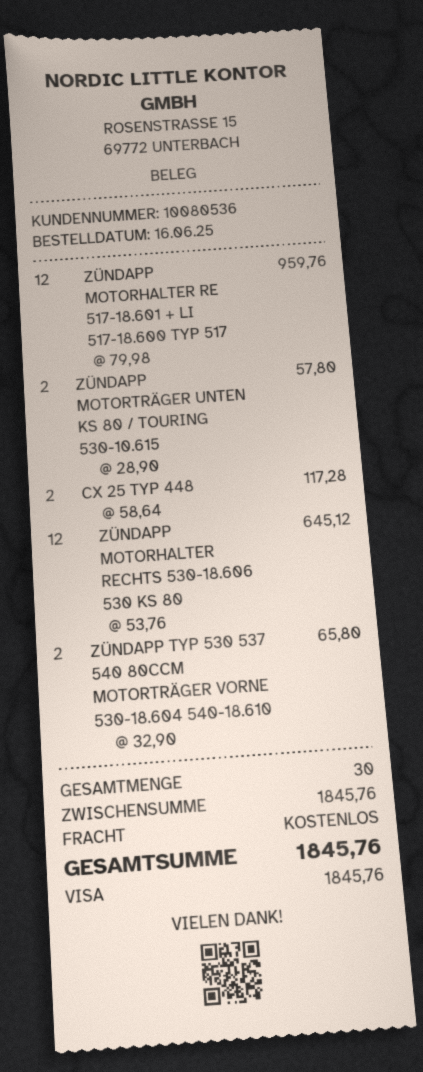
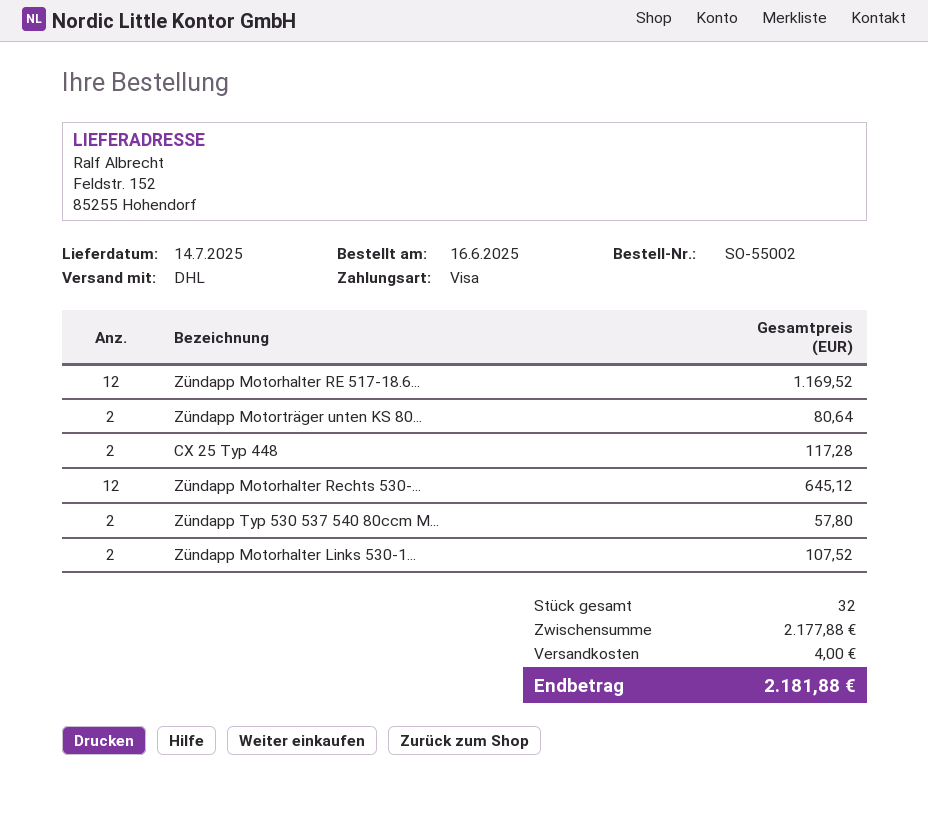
ZÜNDAPP MOTORHALTER RE 517-18.601 + LI 517-18.600 TYP 517: 12 for 959.76 -> 12 for 1169.52
ZÜNDAPP MOTORTRÄGER UNTEN KS 80 / TOURING 530-10.615: 2 for 57.80 -> 2 for 80.64
ZÜNDAPP TYP 530 537 540 80CCM MOTORTRÄGER VORNE 530-18.604 540-18.610: 2 for 65.80 -> 2 for 57.80
Zündapp Motorhalter Links 530-1...: none -> 2 for 107.52
total quantity: 30 -> 32
subtotal: 1845.76 -> 2177.88
shipping: 0.00 -> 4.00
total: 1845.76 -> 2181.88

